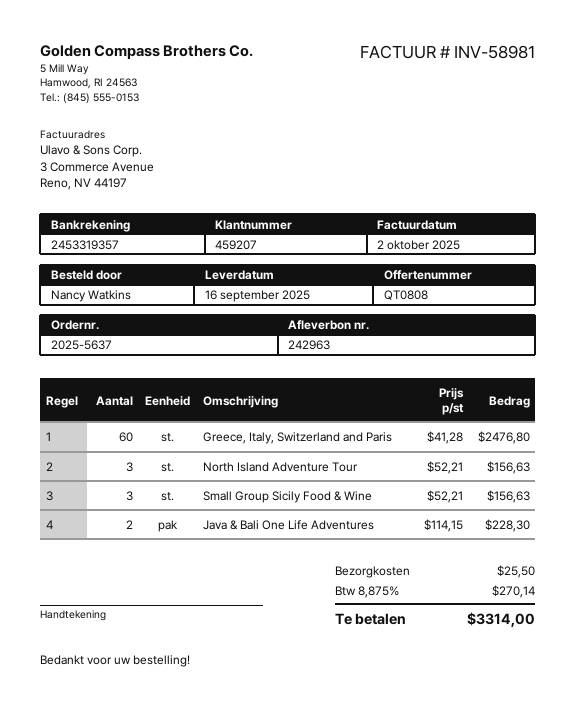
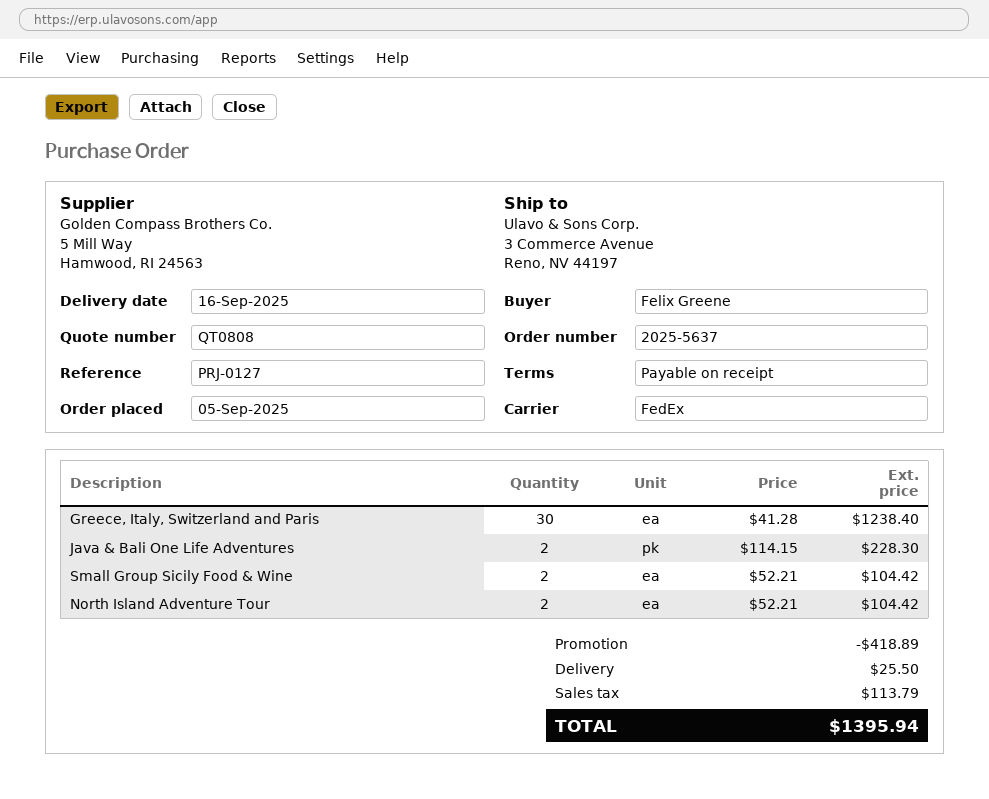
ordered by: Nancy Watkins -> Felix Greene
Greece, Italy, Switzerland and Paris: 60 x 41.28 = 2476.80 -> 30 x 41.28 = 1238.40
North Island Adventure Tour: 3 x 52.21 = 156.63 -> 2 x 52.21 = 104.42
Small Group Sicily Food & Wine: 3 x 52.21 = 156.63 -> 2 x 52.21 = 104.42
discount: none -> 418.89
tax: 270.14 -> 113.79
total: 3314.00 -> 1395.94

